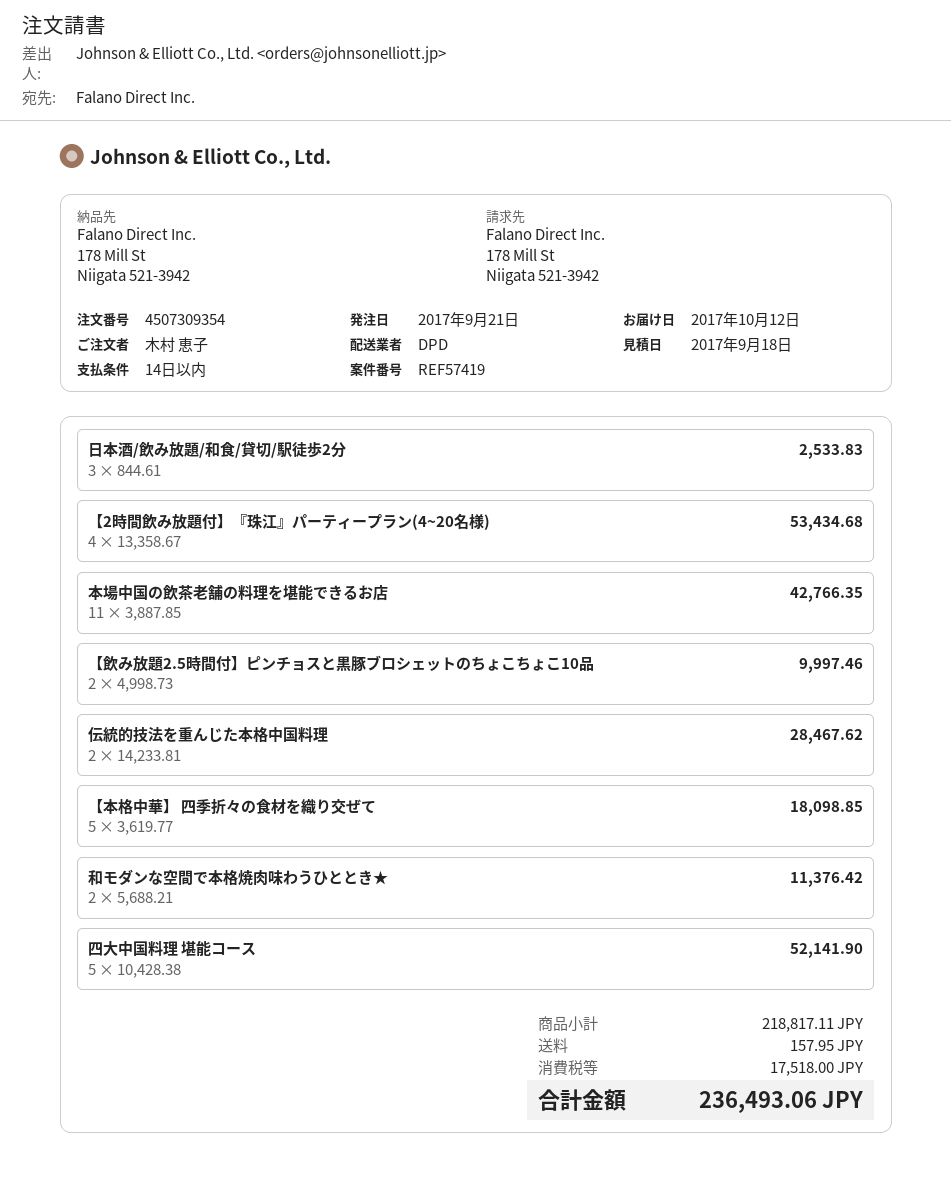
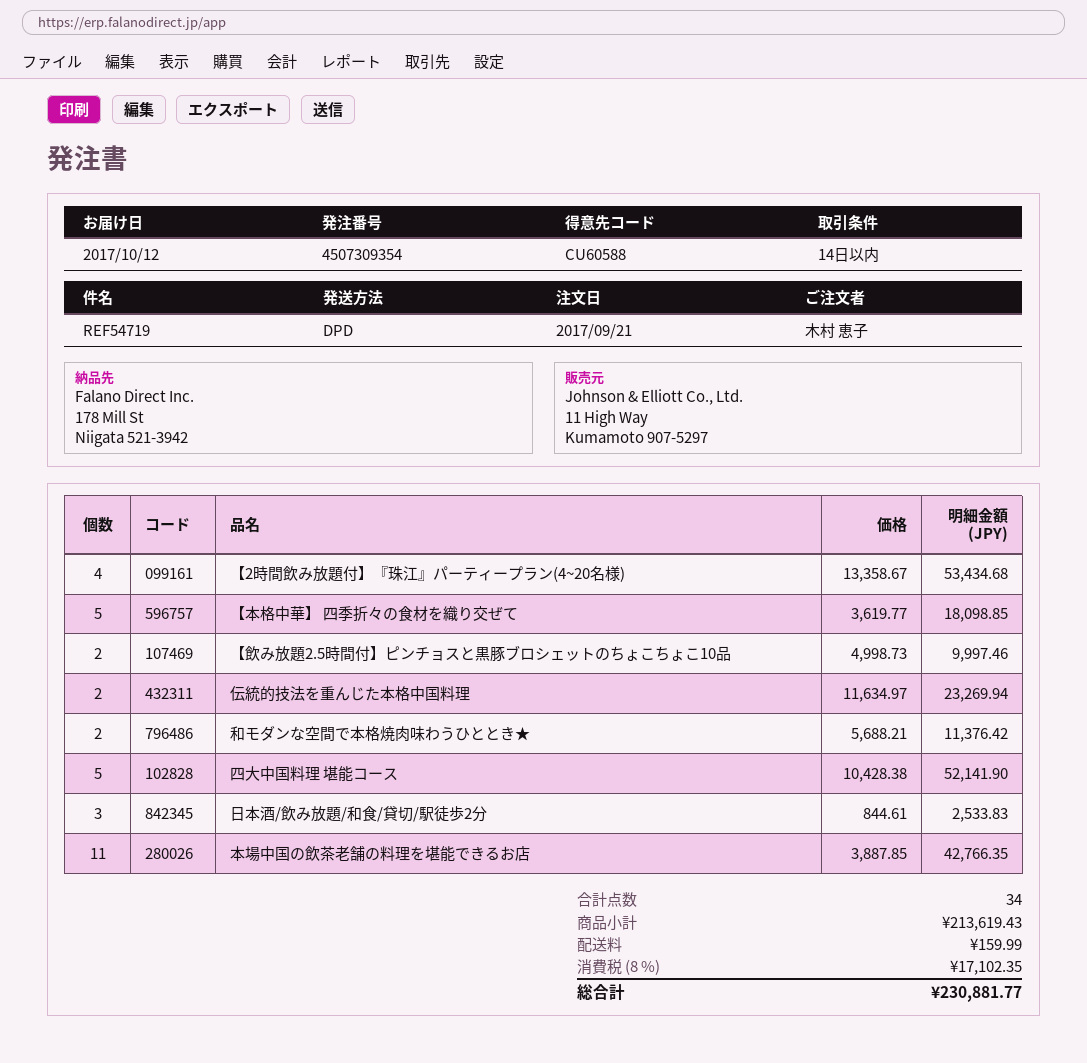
reference: REF57419 -> REF54719
伝統的技法を重んじた本格中国料理: 2 x 14233.81 = 28467.62 -> 2 x 11634.97 = 23269.94
subtotal: 218817.11 -> 213619.43
shipping: 157.95 -> 159.99
tax: 17518.00 -> 17102.35
total: 236493.06 -> 230881.77

